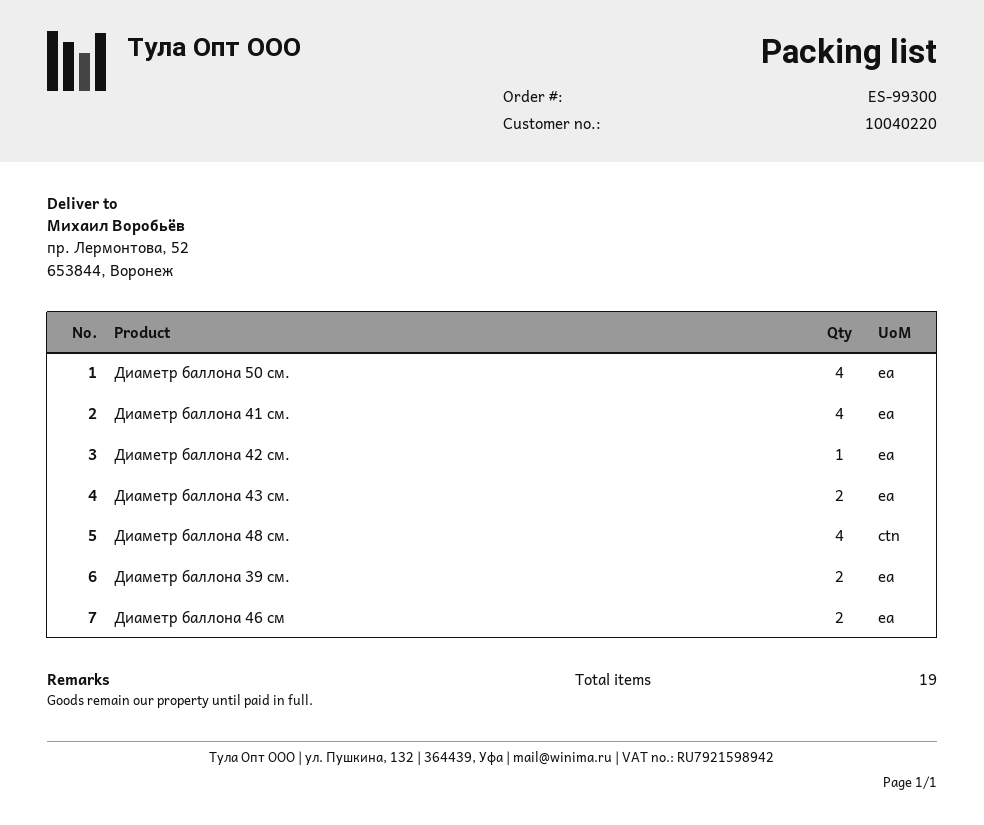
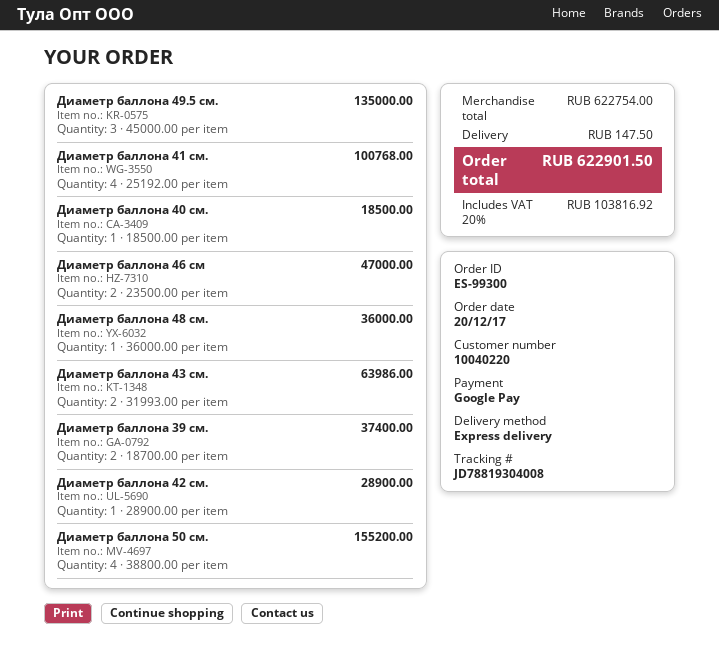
Диаметр баллона 48 см.: 4 -> 1
Диаметр баллона 49.5 см.: none -> 3
Диаметр баллона 40 см.: none -> 1

